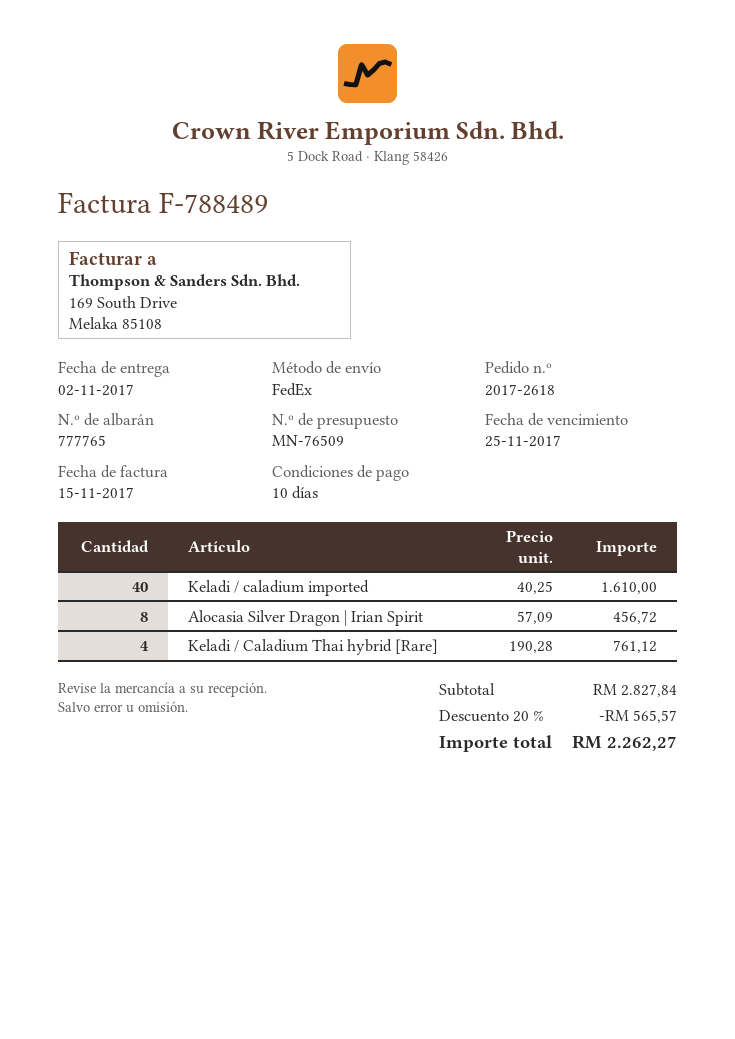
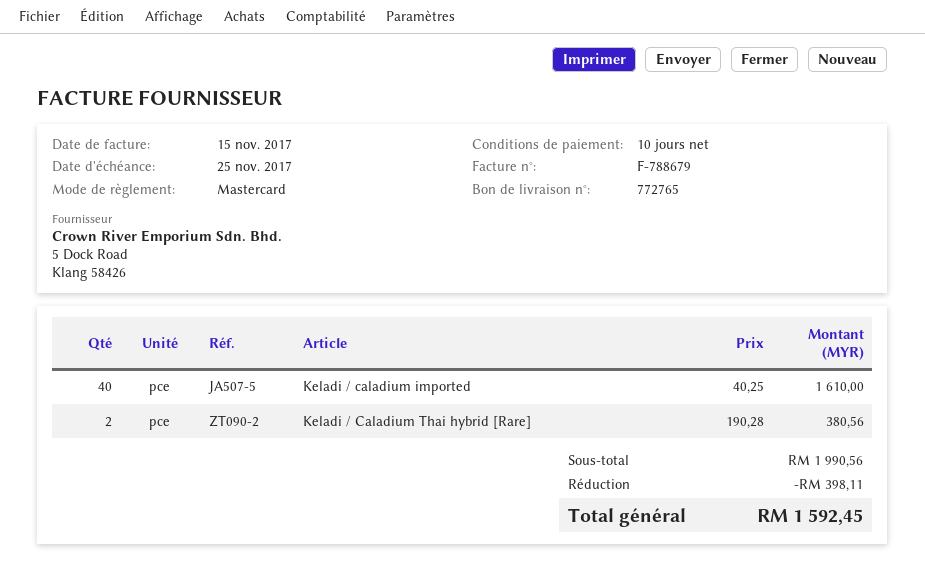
delivery note number: 777765 -> 772765
invoice number: F-788489 -> F-788679
Alocasia Silver Dragon | Irian Spirit: 8 x 57.09 = 456.72 -> none
Keladi / Caladium Thai hybrid [Rare]: 4 x 190.28 = 761.12 -> 2 x 190.28 = 380.56
subtotal: 2827.84 -> 1990.56
discount: 565.57 -> 398.11
total: 2262.27 -> 1592.45

